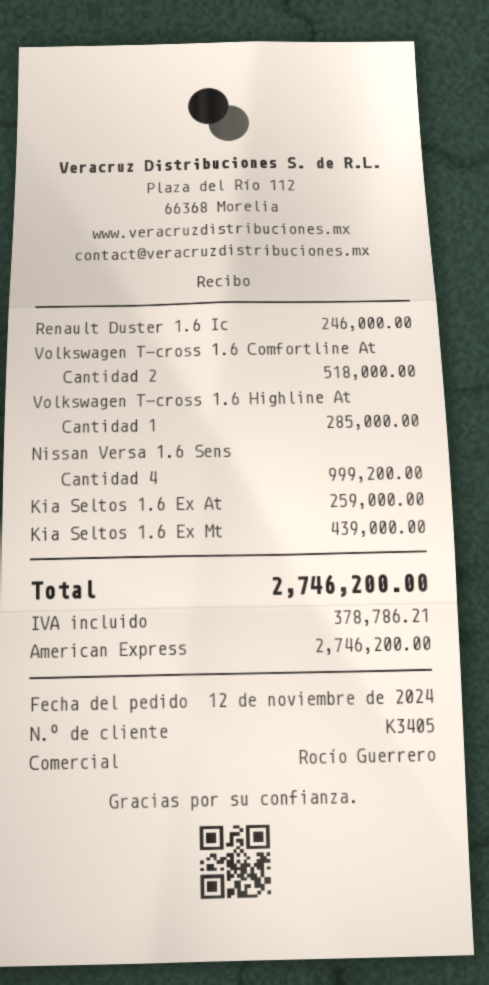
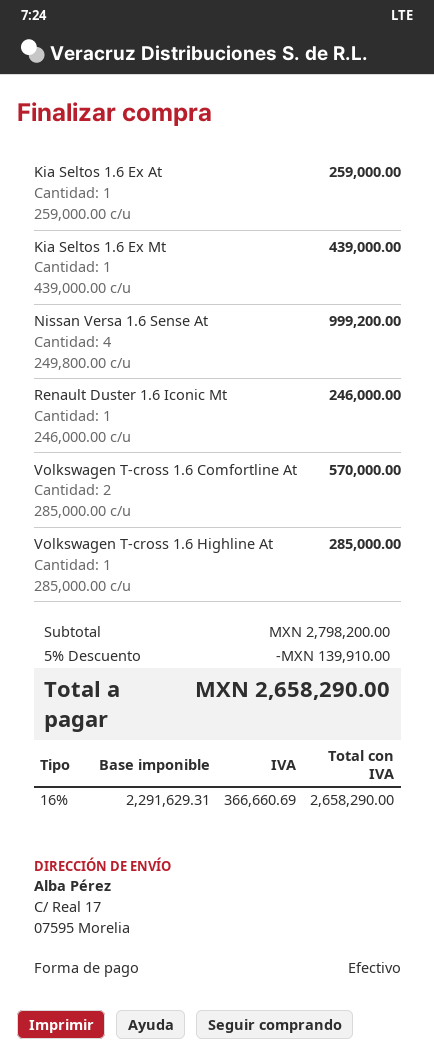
payment method: American Express -> cash
Volkswagen T-cross 1.6 Comfortline At: 2 for 518000.00 -> 2 for 570000.00
discount: none -> 5% = 139910.00
tax: 378786.21 -> 366660.69
total: 2746200.00 -> 2658290.00

